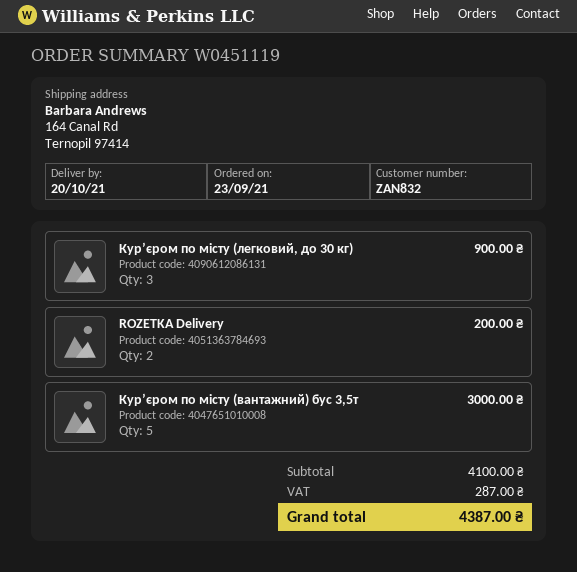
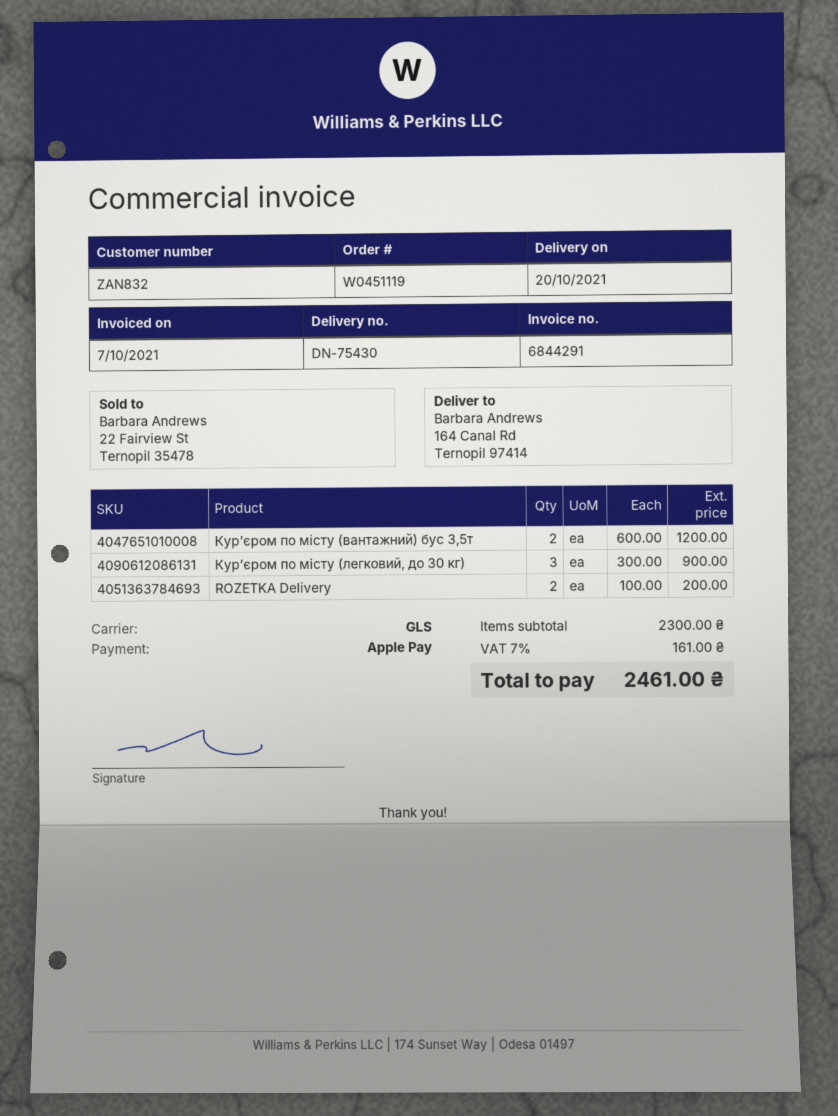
Курʼєром по місту (вантажний) бус 3,5т: 5 for 3000.00 -> 2 for 1200.00
subtotal: 4100.00 -> 2300.00
tax: 287.00 -> 161.00
total: 4387.00 -> 2461.00

